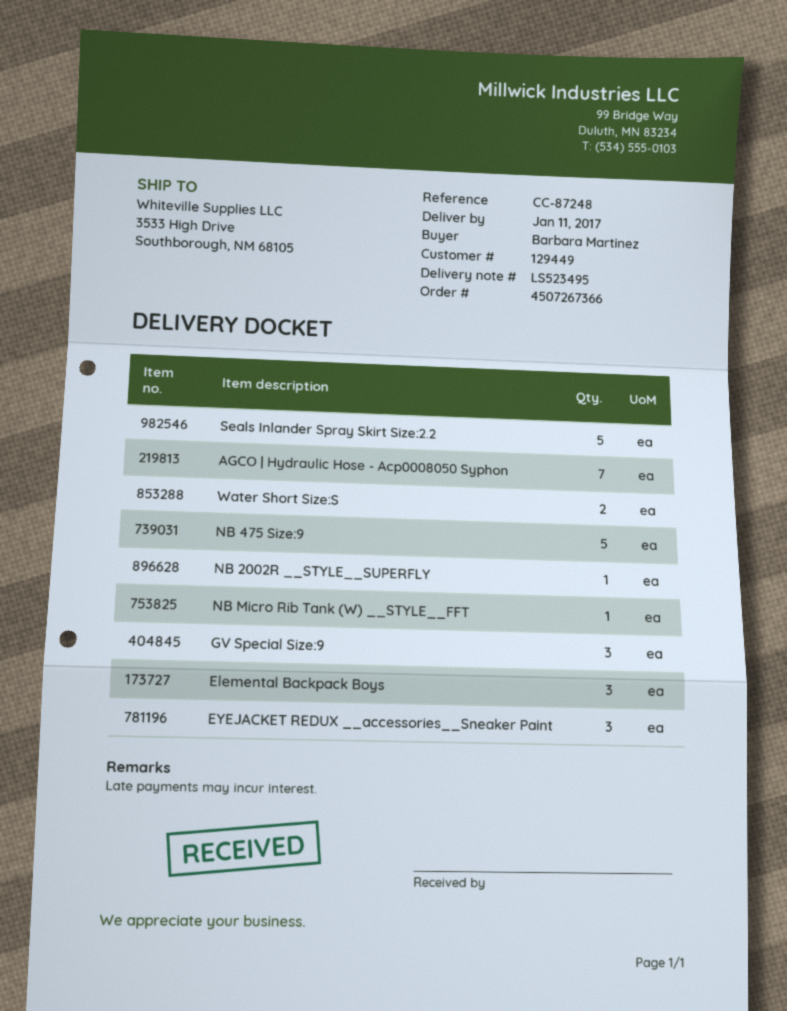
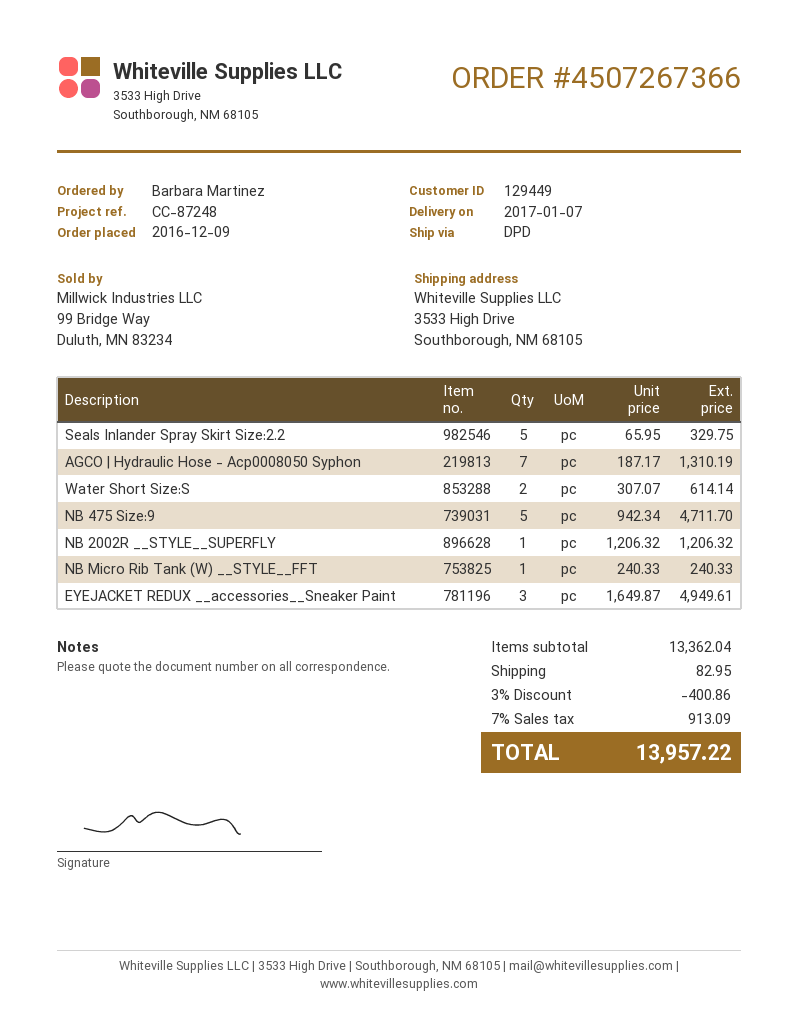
delivery date: 2017-01-11 -> 2017-01-07
GV Special Size:9: 3 -> none
Elemental Backpack Boys: 3 -> none

